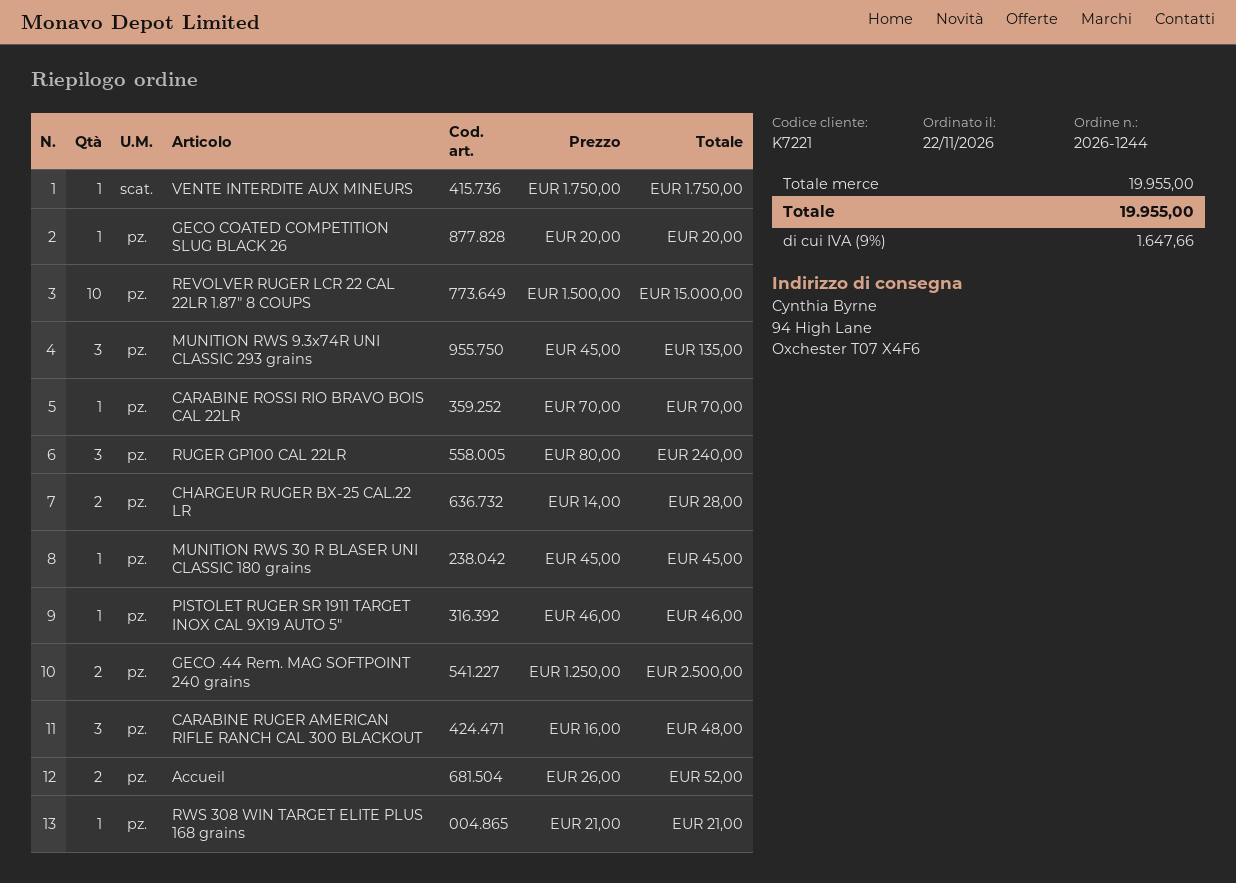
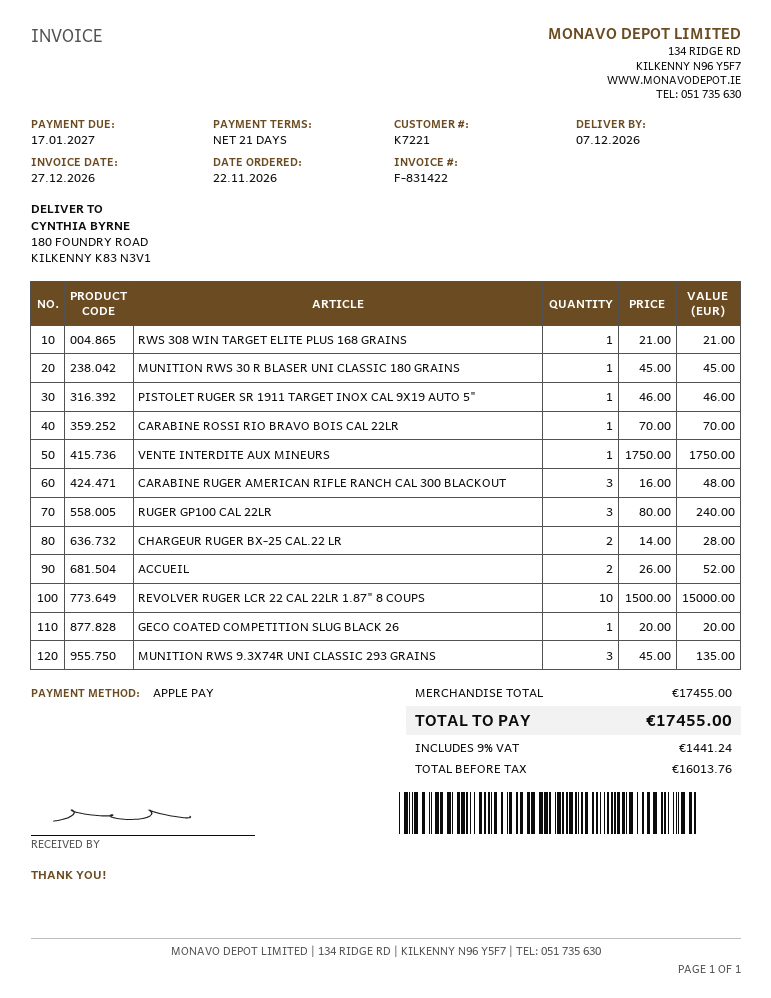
ship to: 94 High Lane, Oxchester T07 X4F6 -> 180 FOUNDRY ROAD, KILKENNY K83 N3V1
GECO .44 Rem. MAG SOFTPOINT 240 grains: 2 x 1250.00 = 2500.00 -> none
subtotal: 19955.00 -> 17455.00
tax: 9% = 1647.66 -> 9% = 1441.24
total: 19955.00 -> 17455.00

